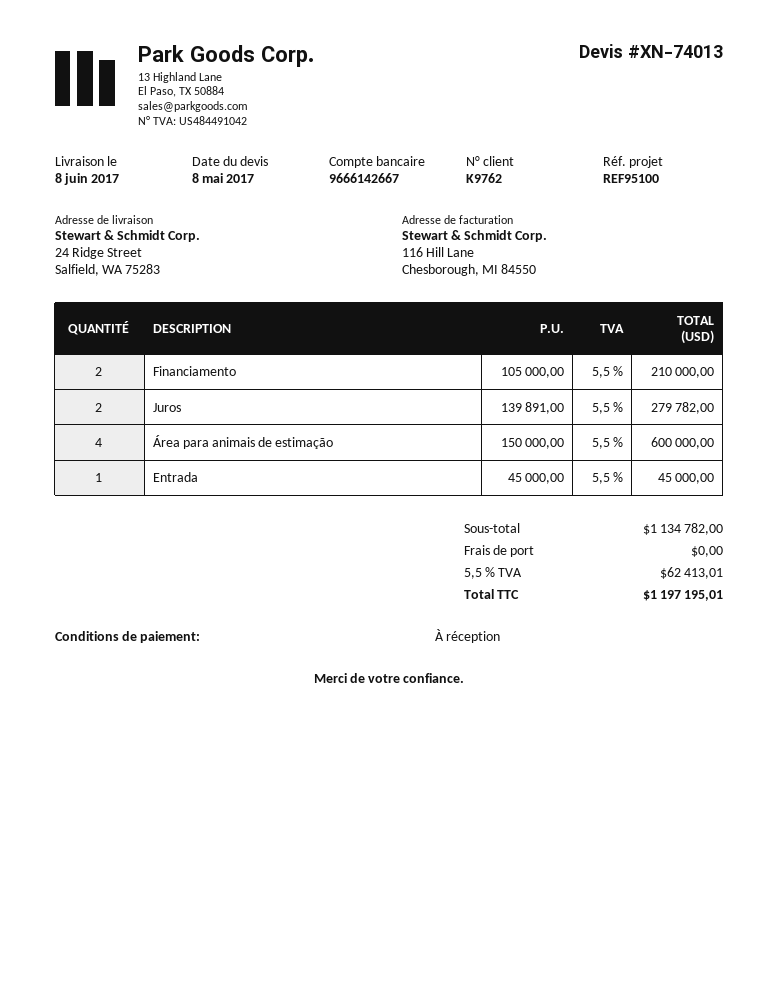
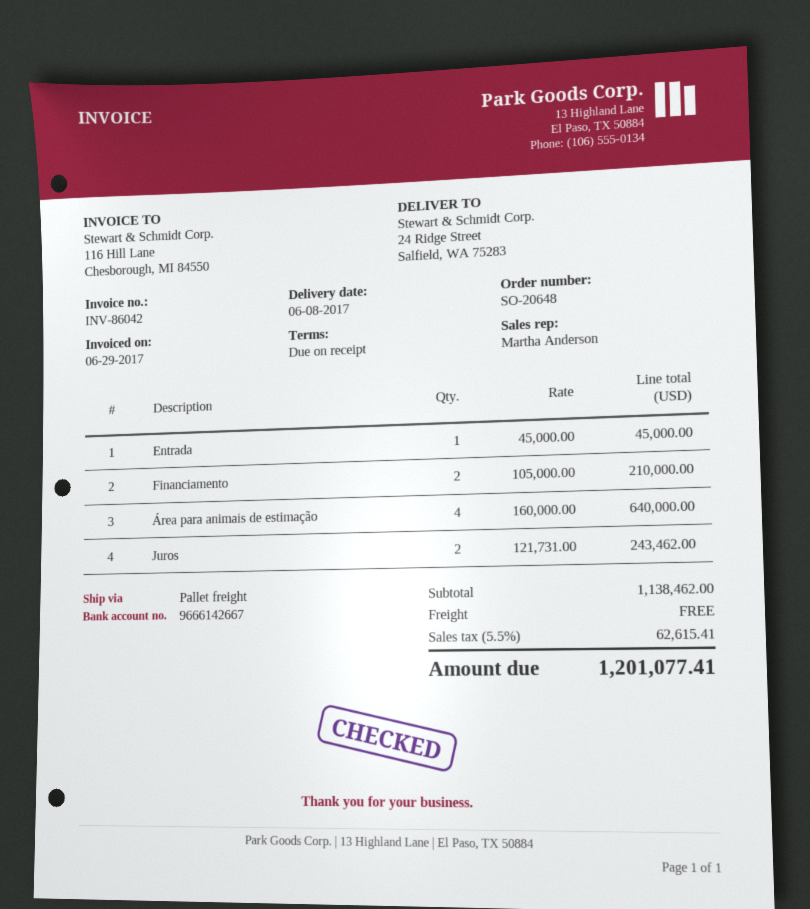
Juros: 2 x 139891.00 = 279782.00 -> 2 x 121731.00 = 243462.00
Área para animais de estimação: 4 x 150000.00 = 600000.00 -> 4 x 160000.00 = 640000.00
subtotal: 1134782.00 -> 1138462.00
tax: 5.5% = 62413.01 -> 5.5% = 62615.41
total: 1197195.01 -> 1201077.41

